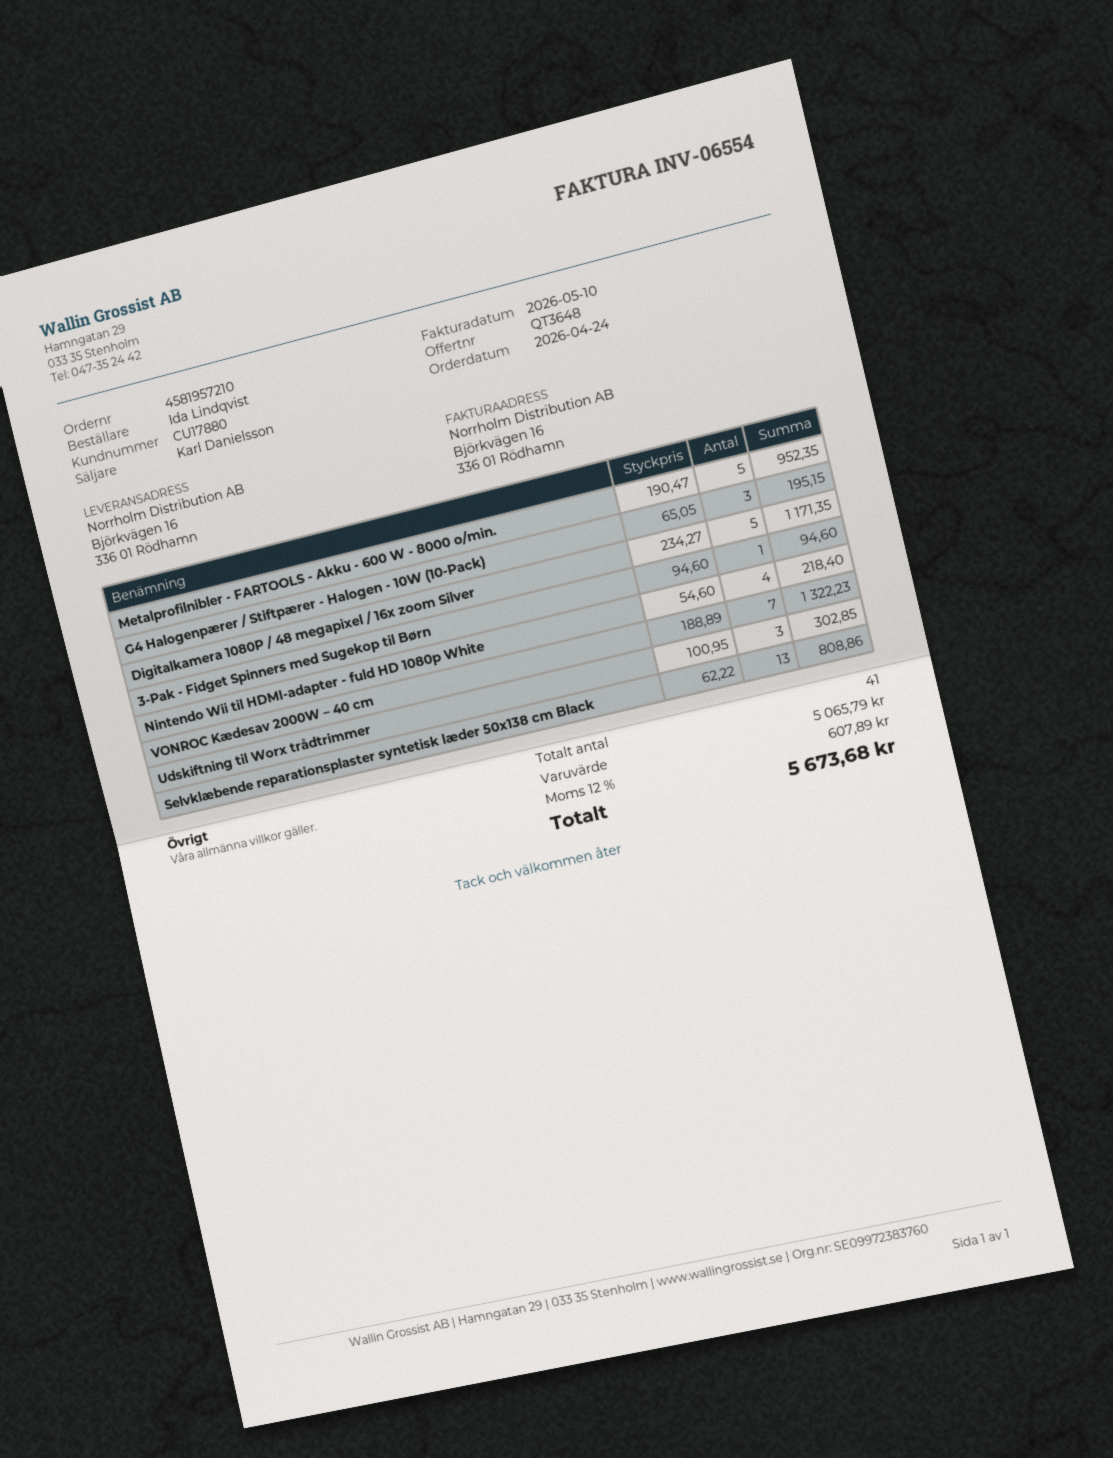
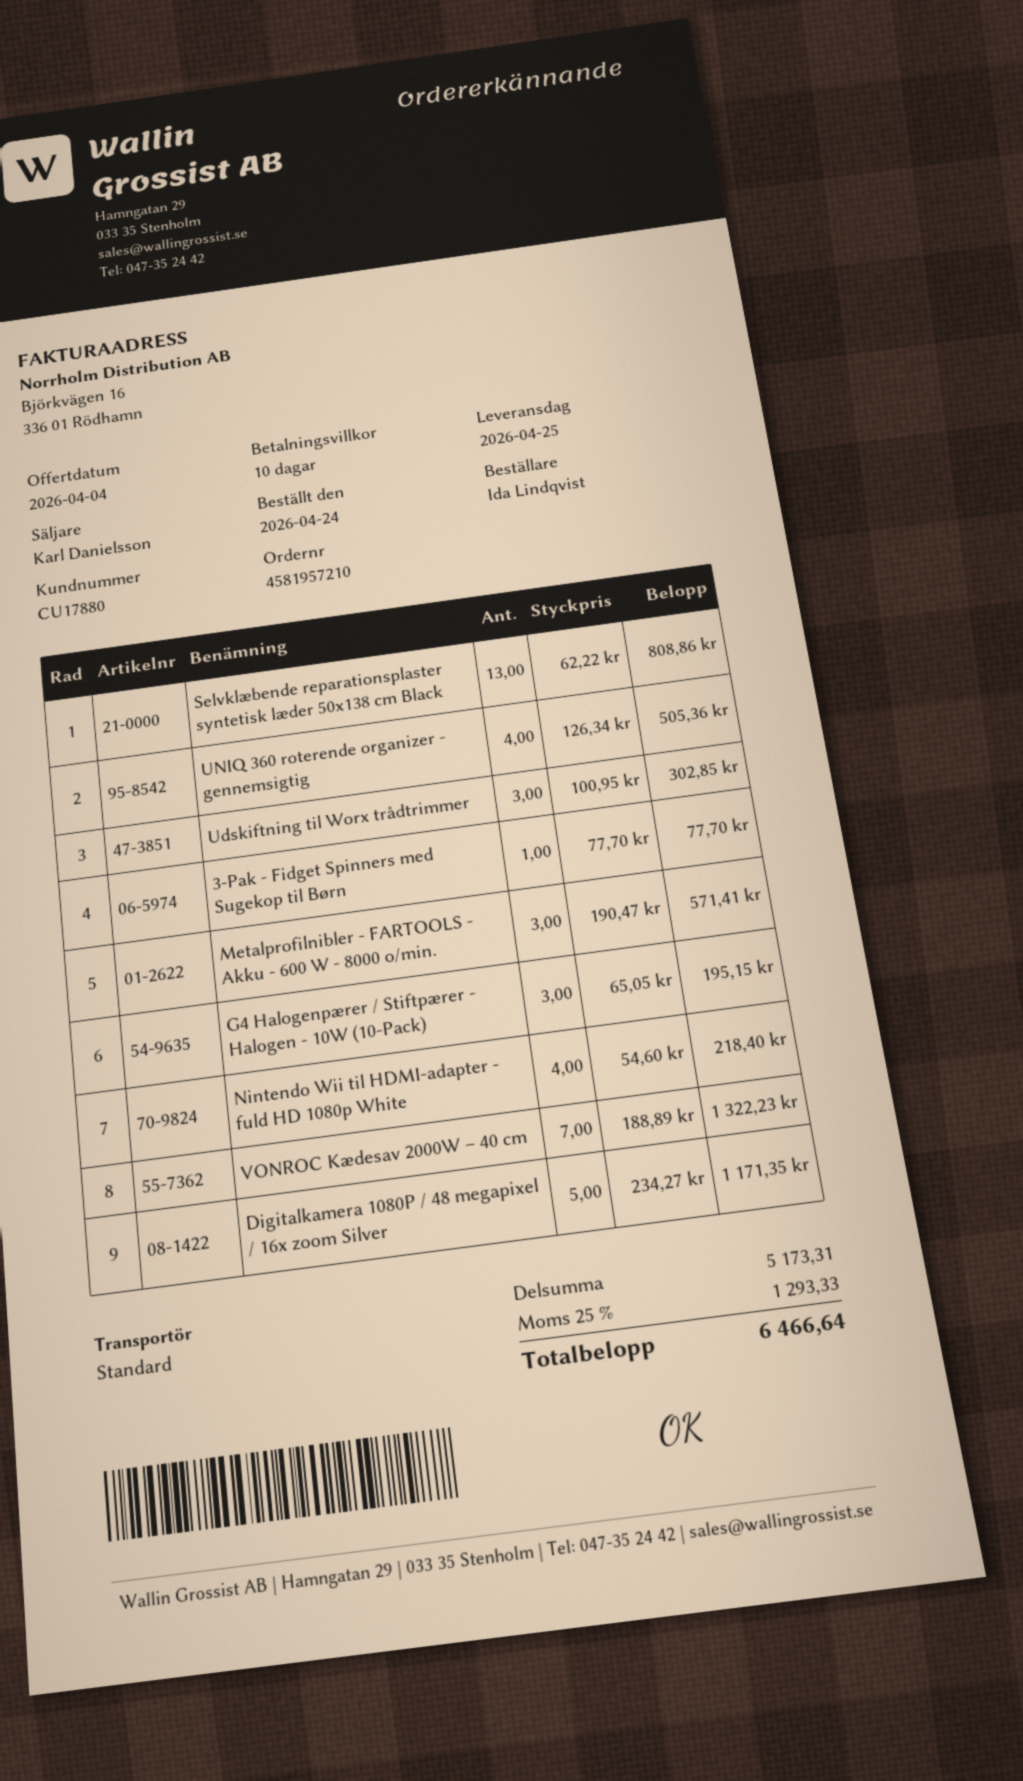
Metalprofilnibler - FARTOOLS - Akku - 600 W - 8000 o/min.: 5 x 190.47 = 952.35 -> 3 x 190.47 = 571.41
3-Pak - Fidget Spinners med Sugekop til Børn: 1 x 94.60 = 94.60 -> 1 x 77.70 = 77.70
UNIQ 360 roterende organizer - gennemsigtig: none -> 4 x 126.34 = 505.36
subtotal: 5065.79 -> 5173.31
tax: 12% = 607.89 -> 25% = 1293.33
total: 5673.68 -> 6466.64

